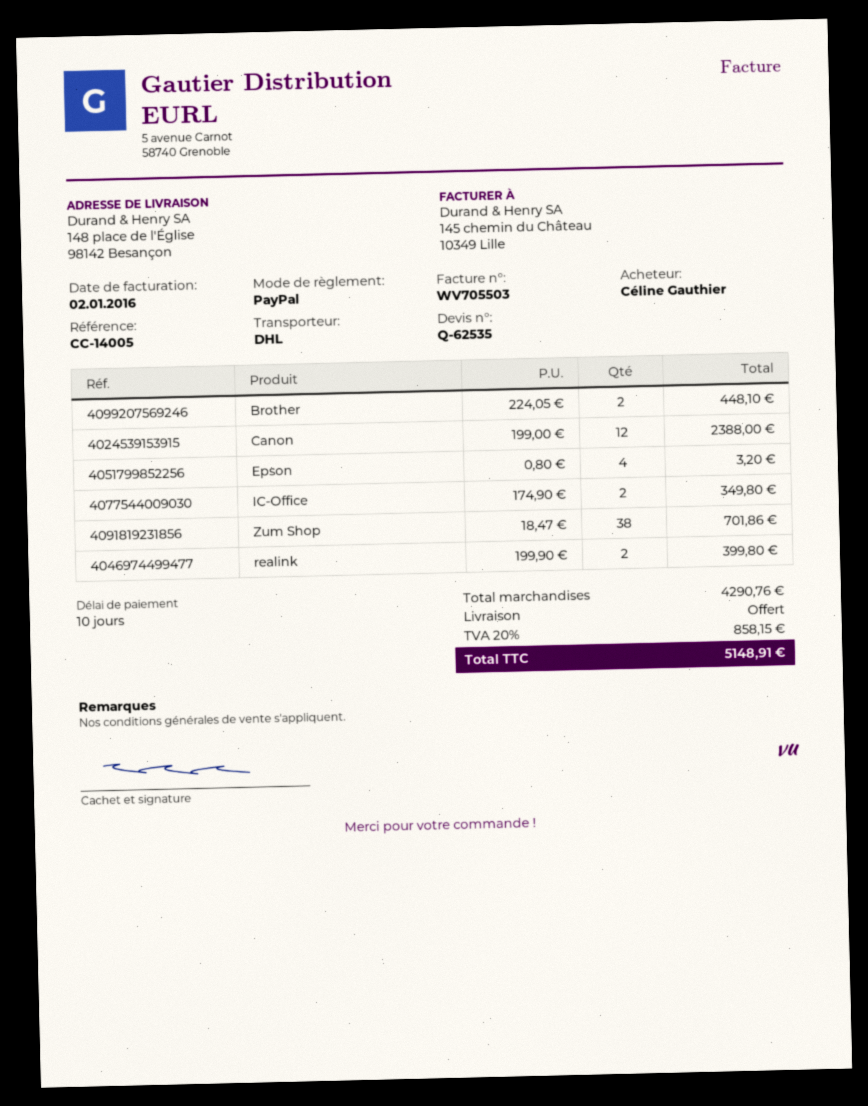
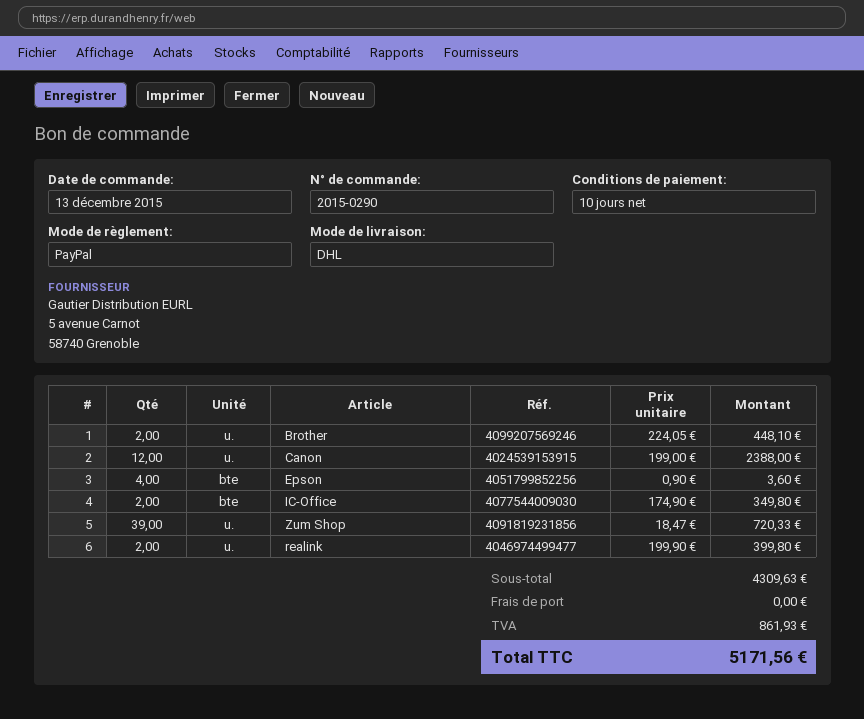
Epson: 4 x 0.80 = 3.20 -> 4 x 0.90 = 3.60
Zum Shop: 38 x 18.47 = 701.86 -> 39 x 18.47 = 720.33
subtotal: 4290.76 -> 4309.63
tax: 858.15 -> 861.93
total: 5148.91 -> 5171.56

